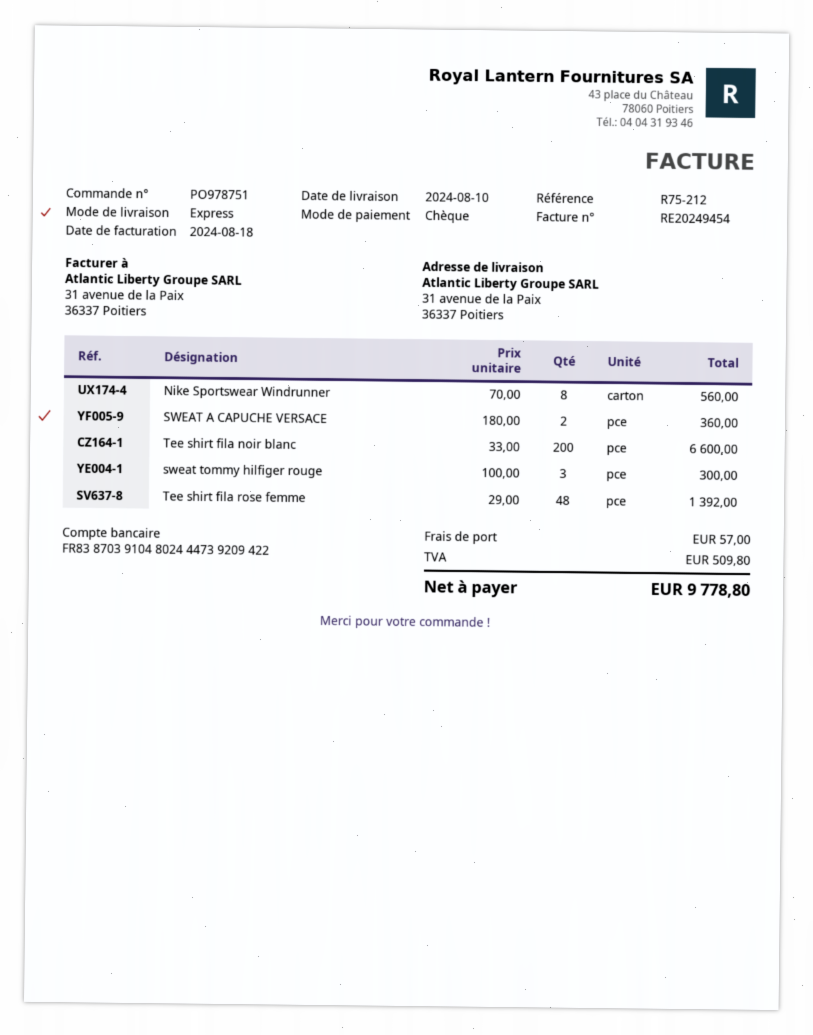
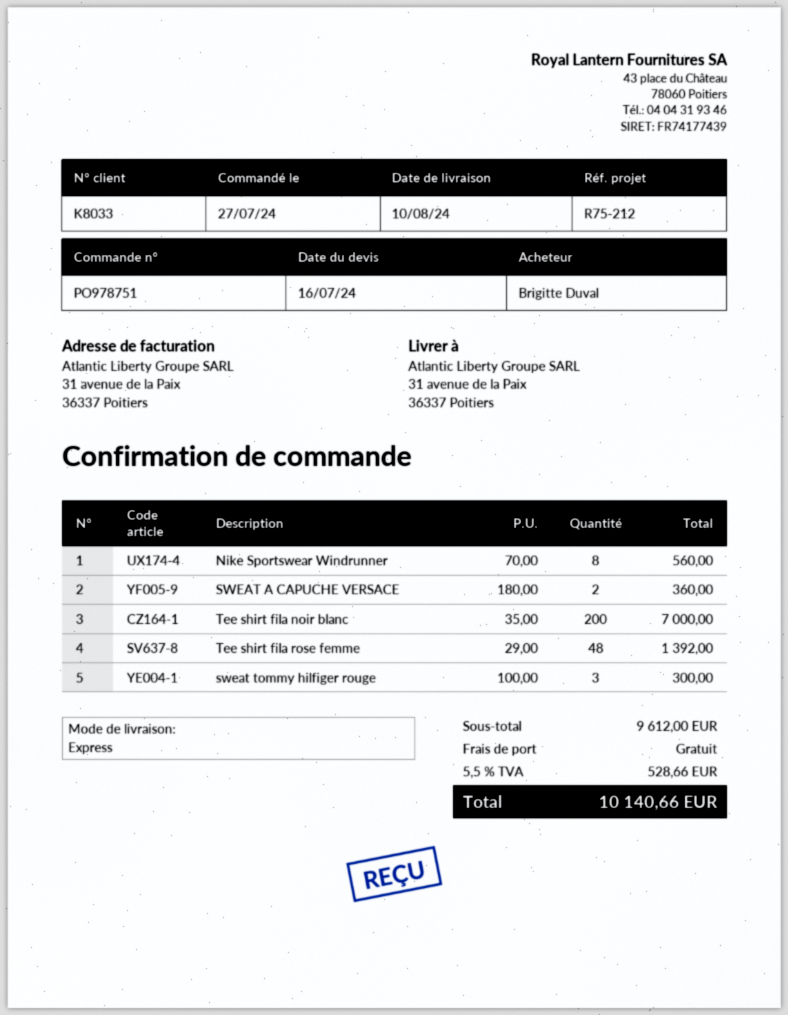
Tee shirt fila noir blanc: 200 x 33.00 = 6600.00 -> 200 x 35.00 = 7000.00
shipping: 57.00 -> 0.00
tax: 509.80 -> 528.66
total: 9778.80 -> 10140.66

